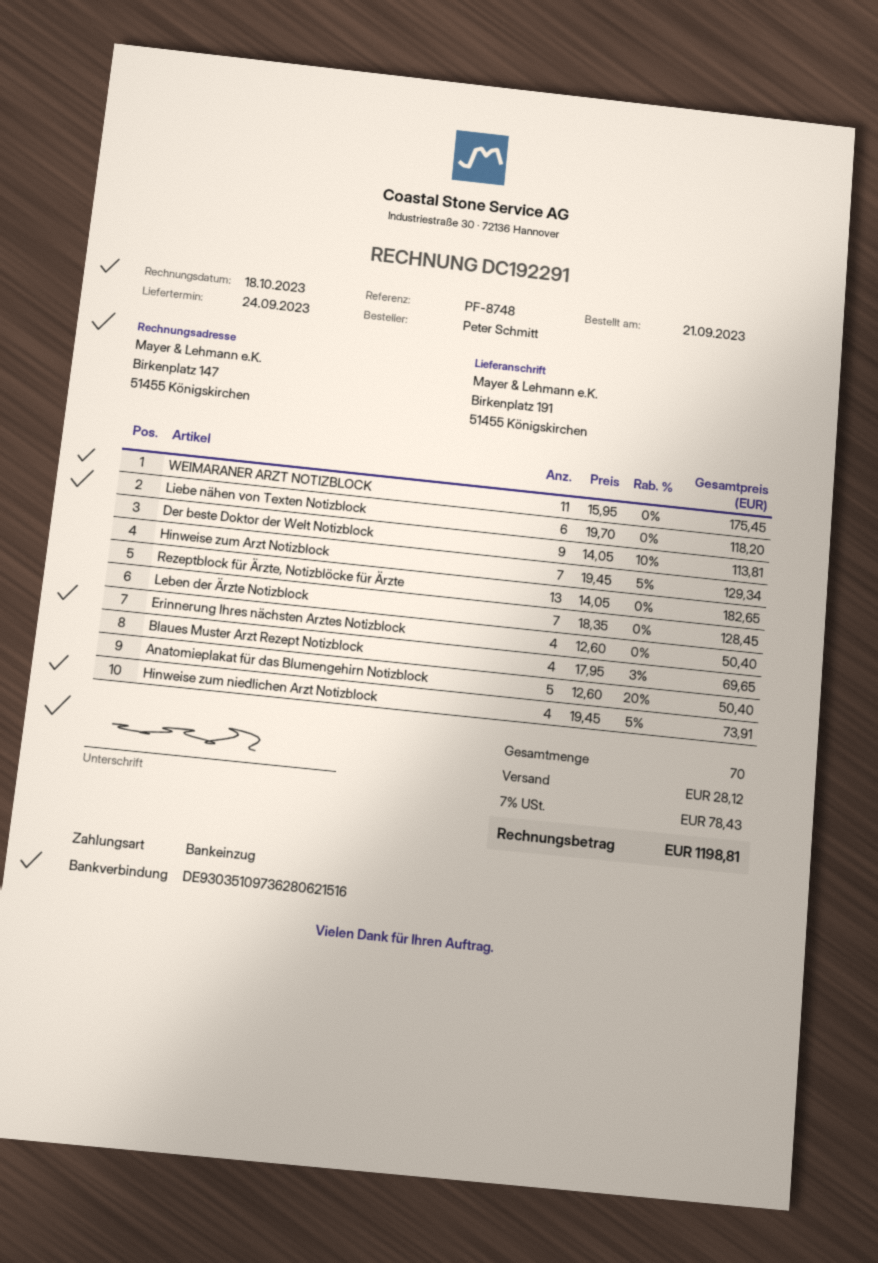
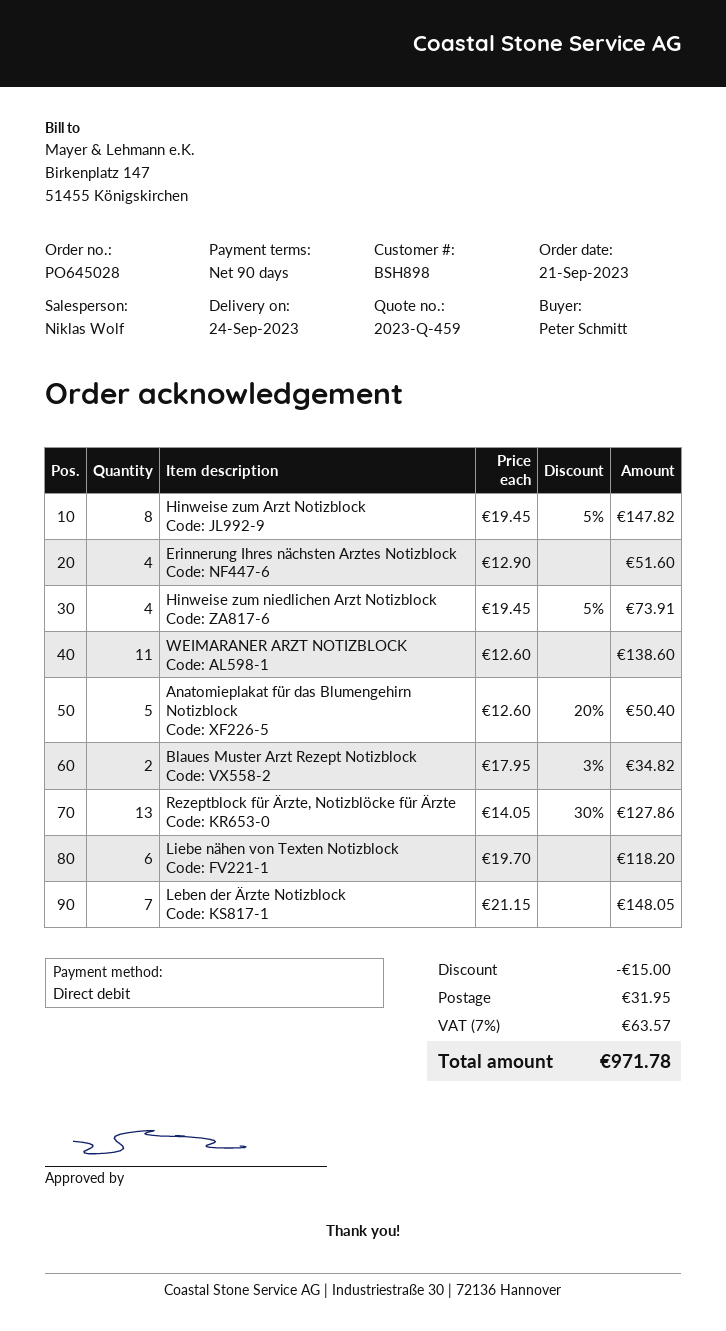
WEIMARANER ARZT NOTIZBLOCK: 11 x 15.95 = 175.45 -> 11 x 12.60 = 138.60
Der beste Doktor der Welt Notizblock: 9 x 14.05 - 10% = 113.81 -> none
Hinweise zum Arzt Notizblock: 7 x 19.45 - 5% = 129.34 -> 8 x 19.45 - 5% = 147.82
Rezeptblock für Ärzte, Notizblöcke für Ärzte: 13 x 14.05 = 182.65 -> 13 x 14.05 - 30% = 127.86
Leben der Ärzte Notizblock: 7 x 18.35 = 128.45 -> 7 x 21.15 = 148.05
Erinnerung Ihres nächsten Arztes Notizblock: 4 x 12.60 = 50.40 -> 4 x 12.90 = 51.60
Blaues Muster Arzt Rezept Notizblock: 4 x 17.95 - 3% = 69.65 -> 2 x 17.95 - 3% = 34.82
discount: none -> 15.00
shipping: 28.12 -> 31.95
tax: 7% = 78.43 -> 7% = 63.57
total: 1198.81 -> 971.78

